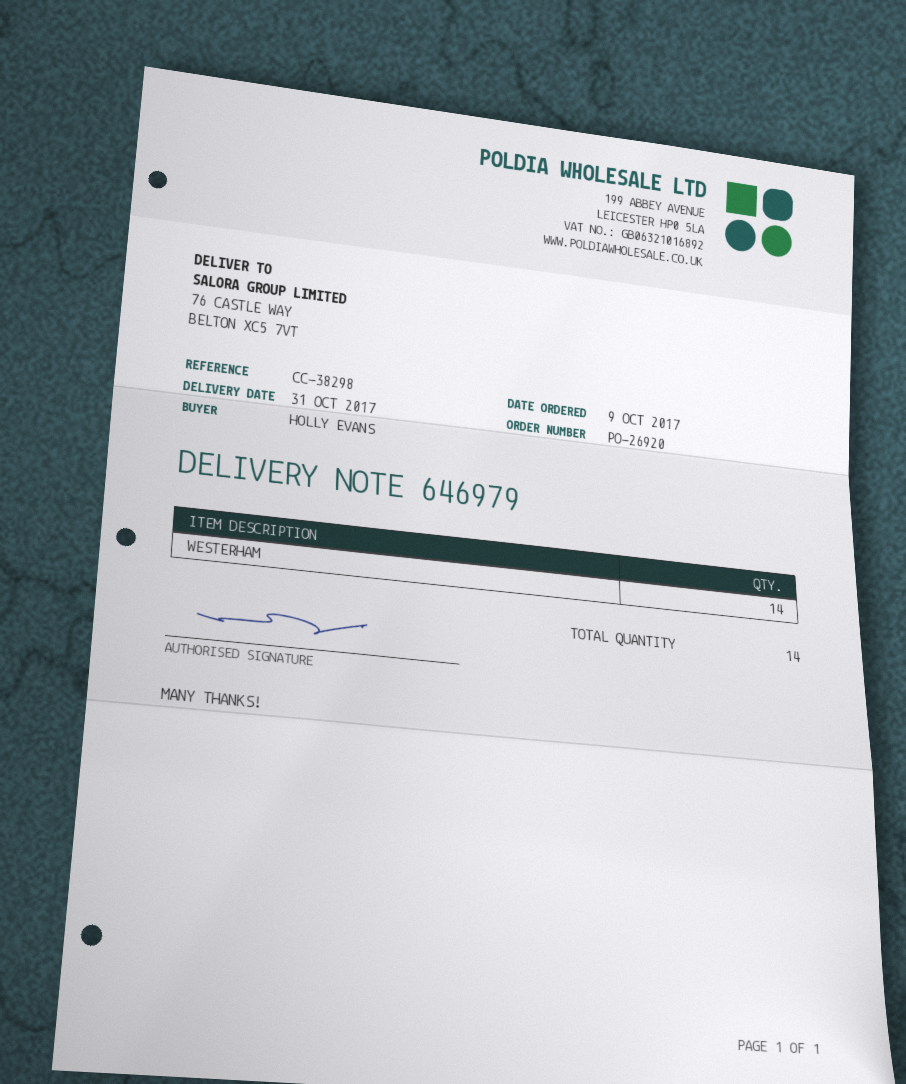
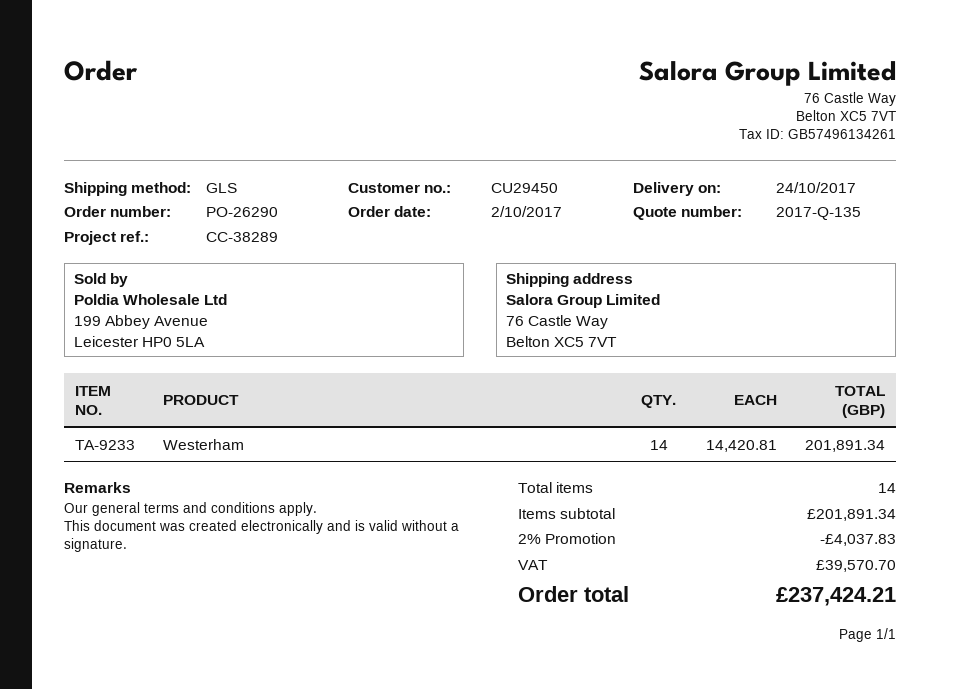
order number: PO-26920 -> PO-26290
order date: 2017-10-09 -> 2017-10-02
delivery date: 2017-10-31 -> 2017-10-24
reference: CC-38298 -> CC-38289

